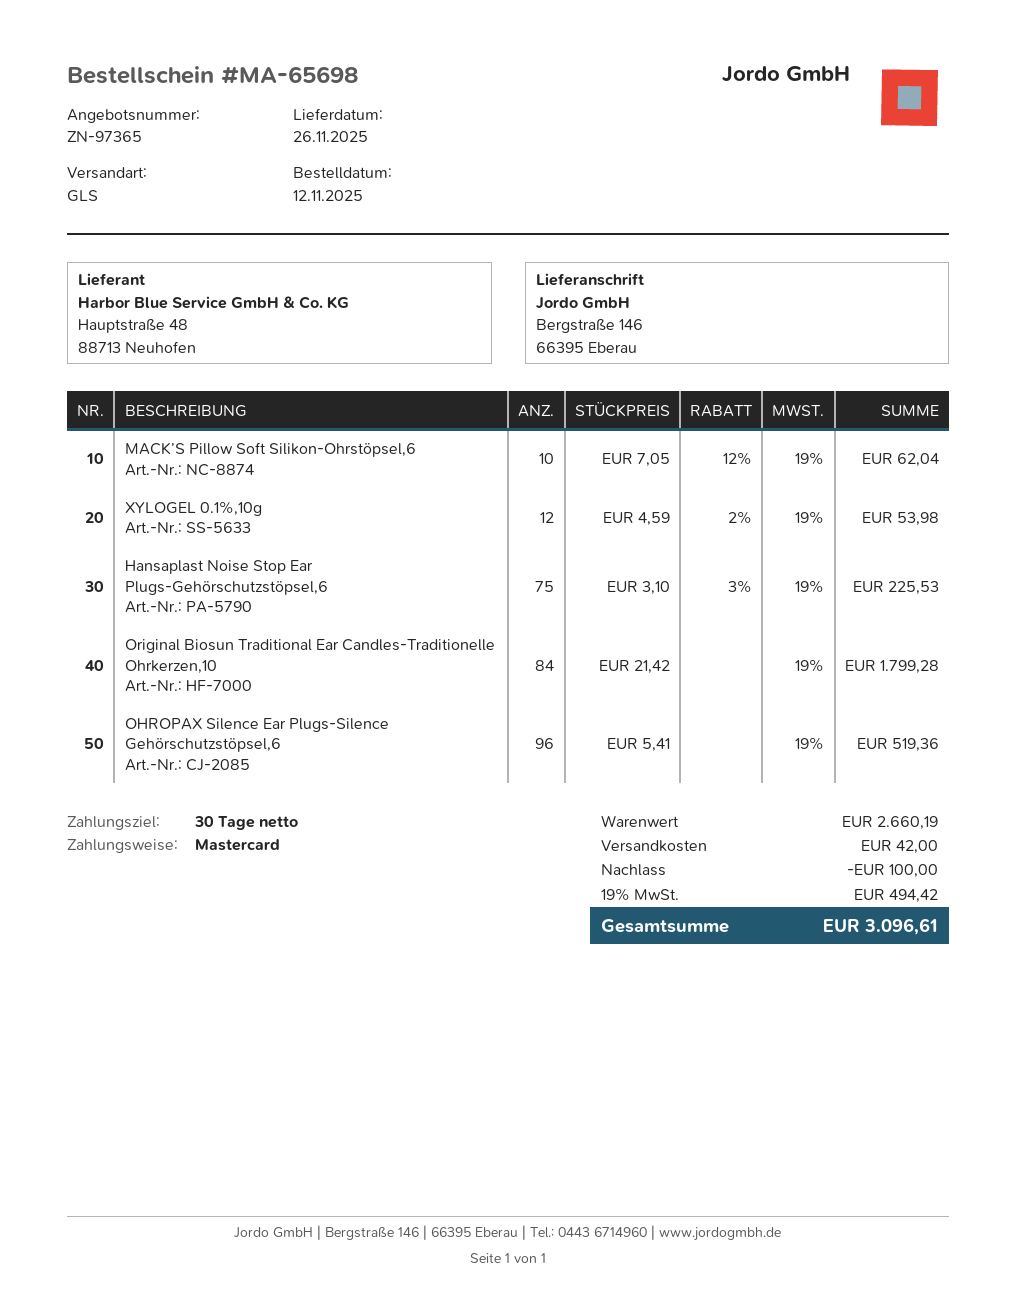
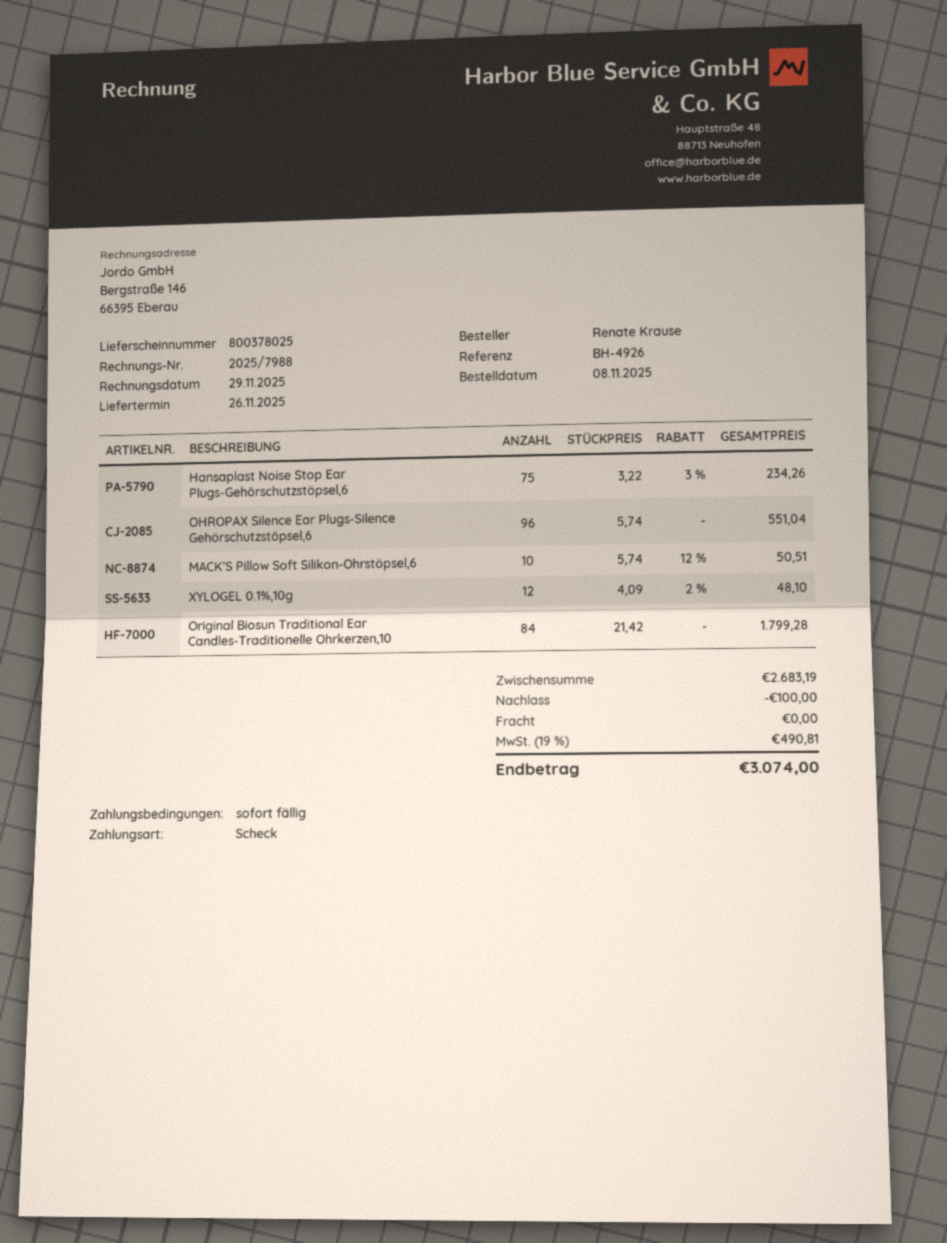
order date: 2025-11-12 -> 2025-11-08
payment terms: 30 days -> on receipt
payment method: Mastercard -> cheque
MACK’S Pillow Soft Silikon-Ohrstöpsel,6: 10 x 7.05 - 12% = 62.04 -> 10 x 5.74 - 12% = 50.51
XYLOGEL 0.1%,10g: 12 x 4.59 - 2% = 53.98 -> 12 x 4.09 - 2% = 48.10
Hansaplast Noise Stop Ear Plugs-Gehörschutzstöpsel,6: 75 x 3.10 - 3% = 225.53 -> 75 x 3.22 - 3% = 234.26
OHROPAX Silence Ear Plugs-Silence Gehörschutzstöpsel,6: 96 x 5.41 = 519.36 -> 96 x 5.74 = 551.04
subtotal: 2660.19 -> 2683.19
shipping: 42.00 -> 0.00
tax: 19% = 494.42 -> 19% = 490.81
total: 3096.61 -> 3074.00

